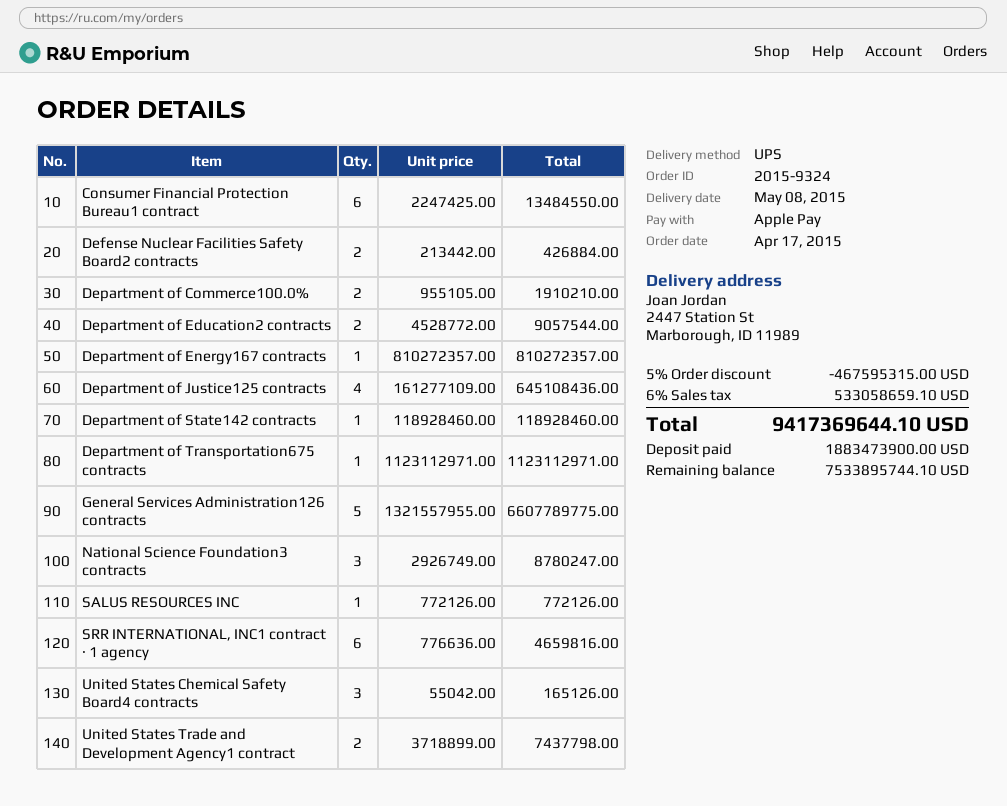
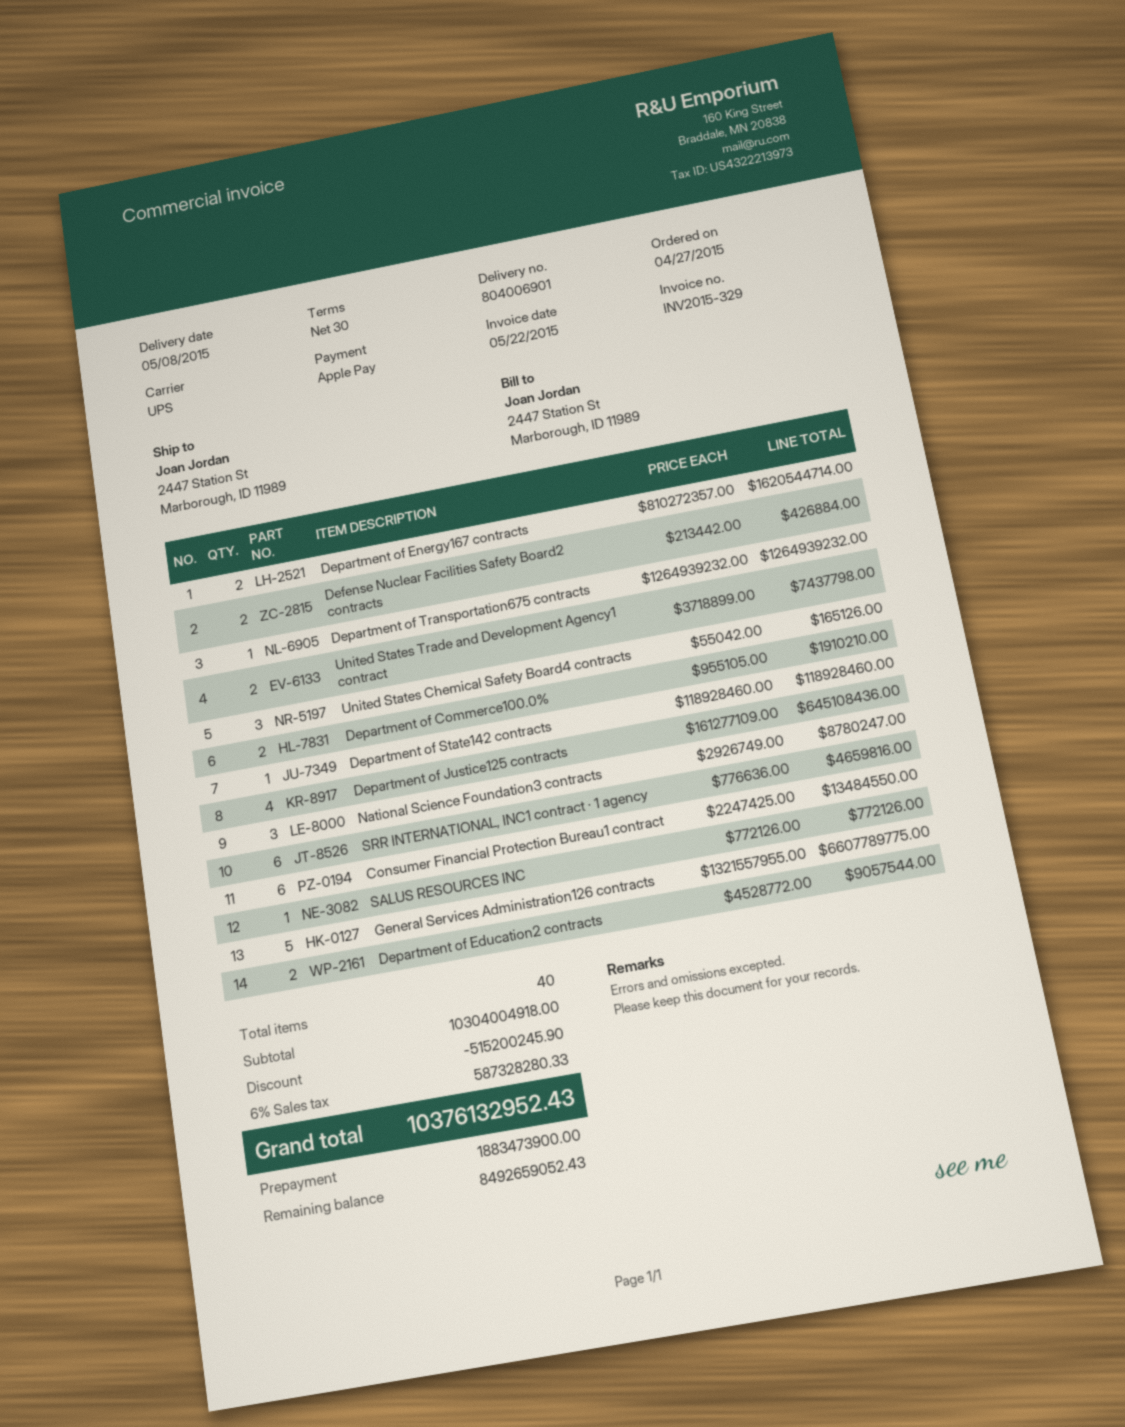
order date: 2015-04-17 -> 2015-04-27
Department of Energy167 contracts: 1 x 810272357.00 = 810272357.00 -> 2 x 810272357.00 = 1620544714.00
Department of Transportation675 contracts: 1 x 1123112971.00 = 1123112971.00 -> 1 x 1264939232.00 = 1264939232.00
discount: 467595315.00 -> 515200245.90
tax: 6% = 533058659.10 -> 6% = 587328280.33
total: 9417369644.10 -> 10376132952.43
balance: 7533895744.10 -> 8492659052.43

